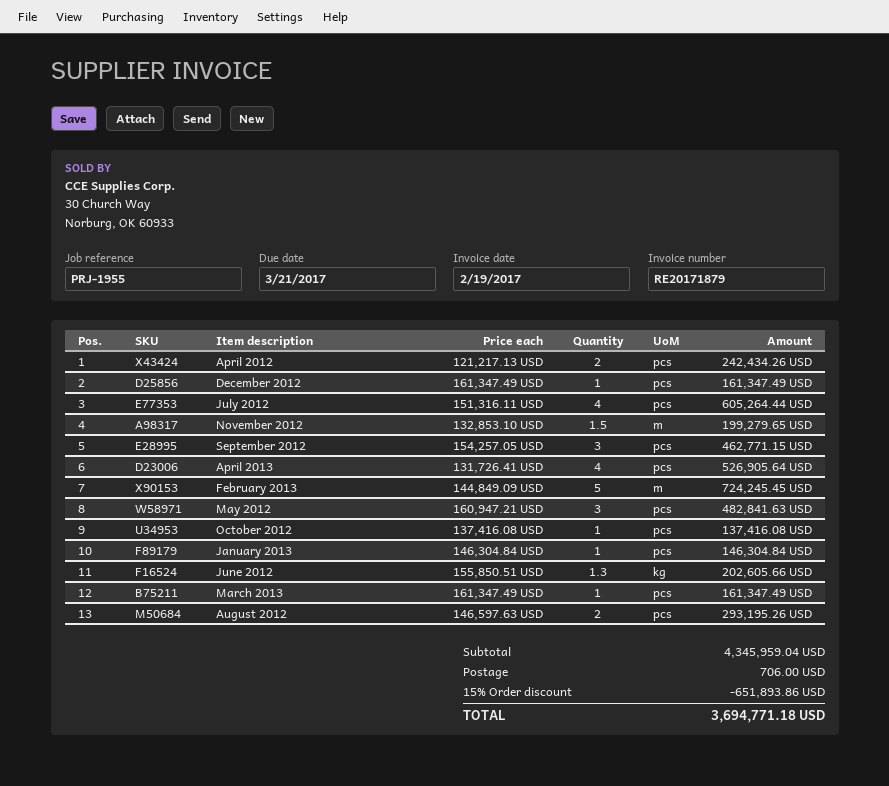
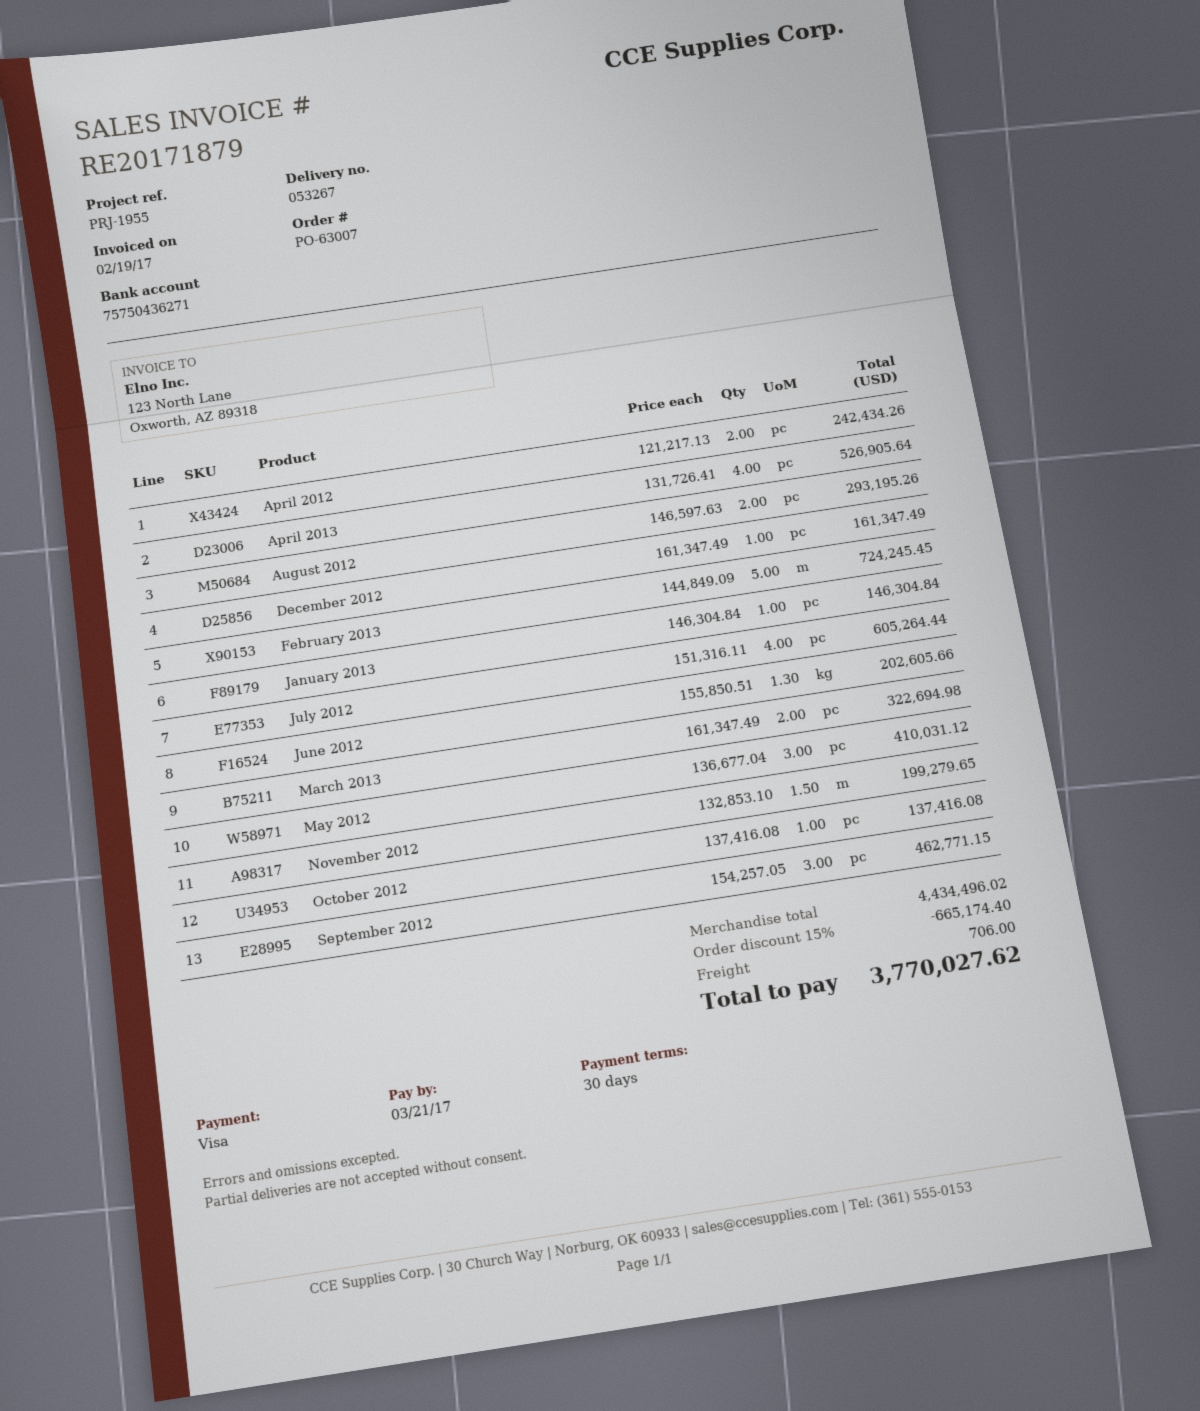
May 2012: 3 x 160947.21 = 482841.63 -> 3 x 136677.04 = 410031.12
March 2013: 1 x 161347.49 = 161347.49 -> 2 x 161347.49 = 322694.98
subtotal: 4345959.04 -> 4434496.02
discount: 15% = 651893.86 -> 15% = 665174.40
total: 3694771.18 -> 3770027.62

